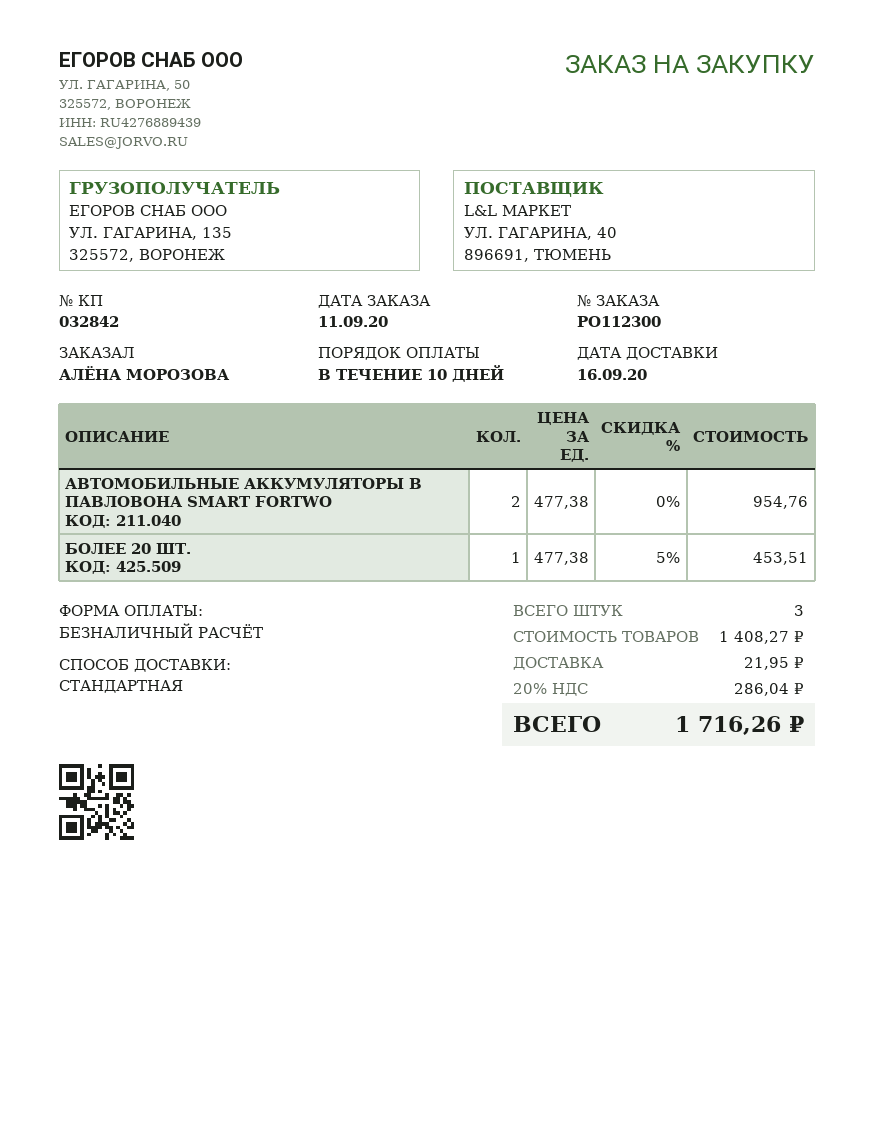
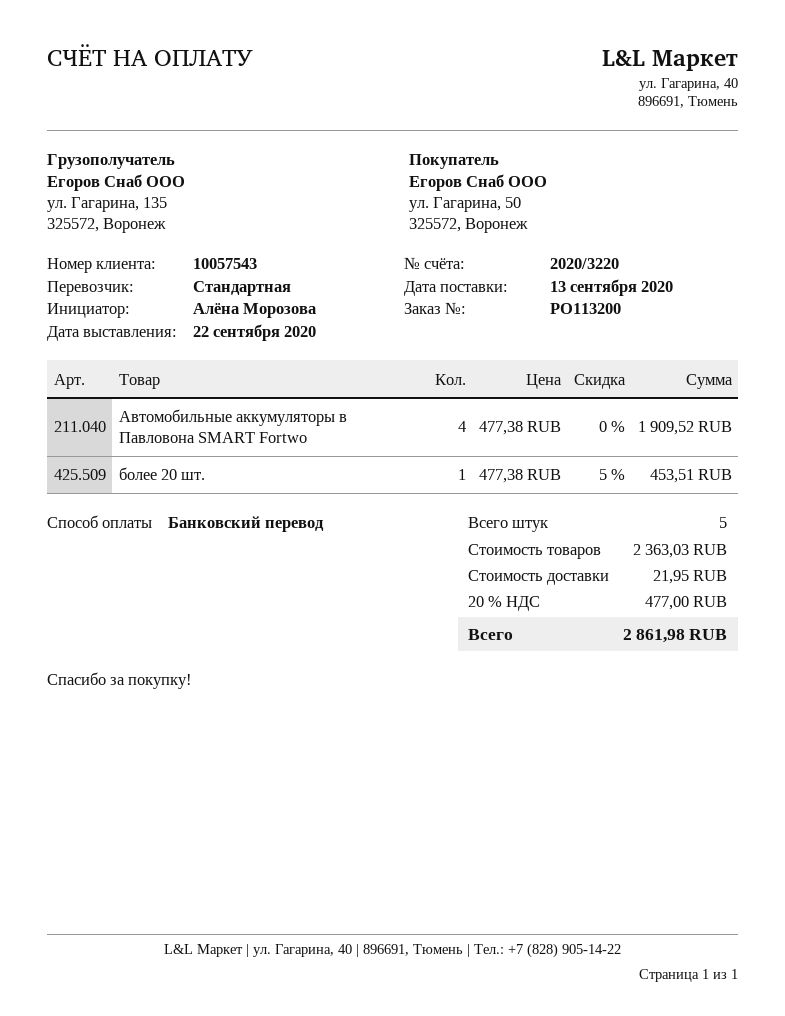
order number: PO112300 -> PO113200
delivery date: 2020-09-16 -> 2020-09-13
АВТОМОБИЛЬНЫЕ АККУМУЛЯТОРЫ В ПАВЛОВОНА SMART FORTWO: 2 x 477.38 = 954.76 -> 4 x 477.38 = 1909.52
total quantity: 3 -> 5
subtotal: 1408.27 -> 2363.03
tax: 20% = 286.04 -> 20% = 477.00
total: 1716.26 -> 2861.98

